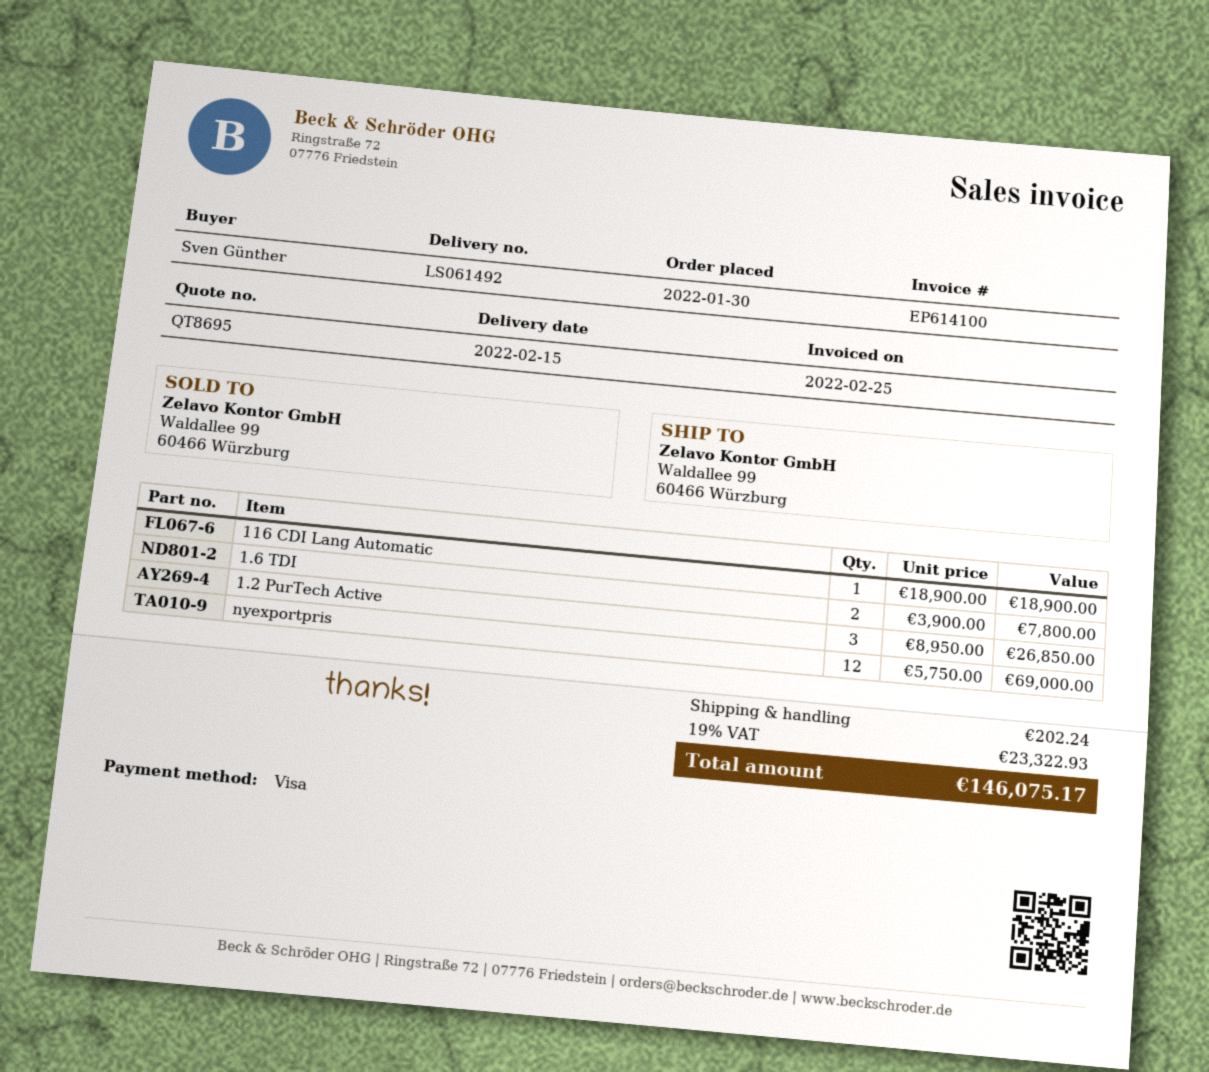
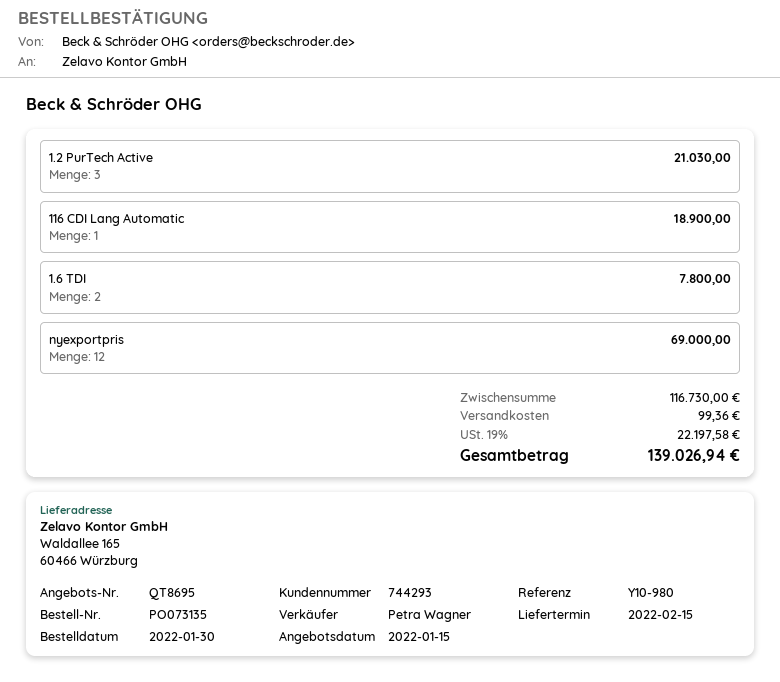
ship to: Waldallee 99, 60466 Würzburg -> Waldallee 165, 60466 Würzburg
1.2 PurTech Active: 3 for 26850.00 -> 3 for 21030.00
shipping: 202.24 -> 99.36
tax: 19% = 23322.93 -> 19% = 22197.58
total: 146075.17 -> 139026.94

